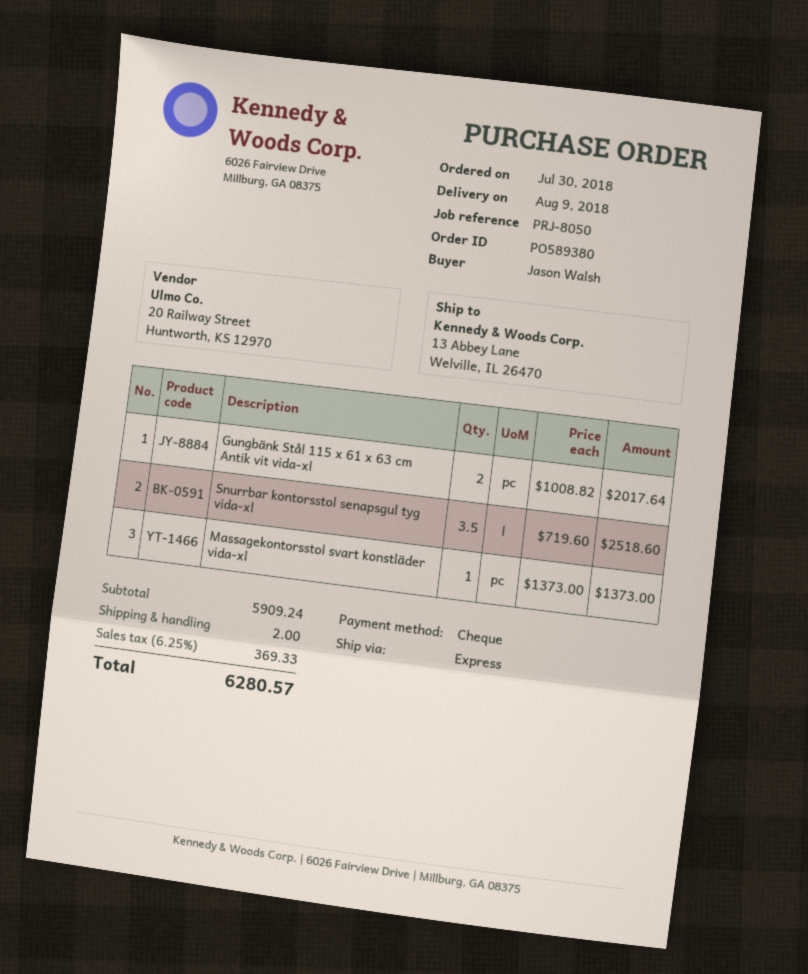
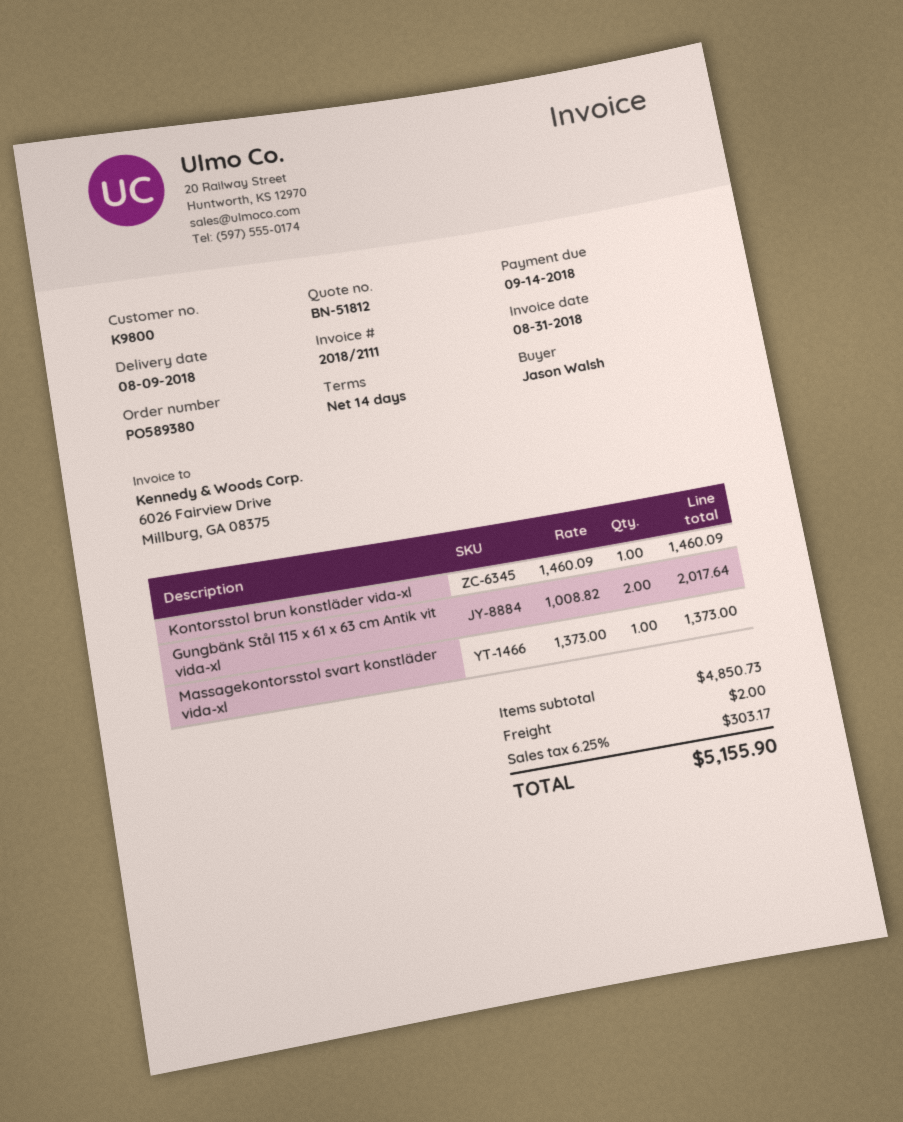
Snurrbar kontorsstol senapsgul tyg vida-xl: 3.5 x 719.60 = 2518.60 -> none
Kontorsstol brun konstläder vida-xl: none -> 1 x 1460.09 = 1460.09
subtotal: 5909.24 -> 4850.73
tax: 6.25% = 369.33 -> 6.25% = 303.17
total: 6280.57 -> 5155.90

